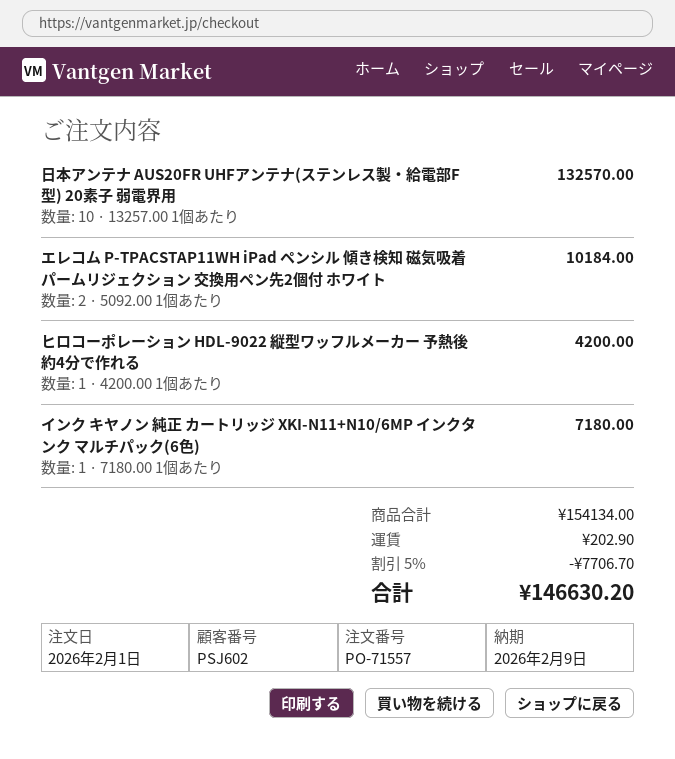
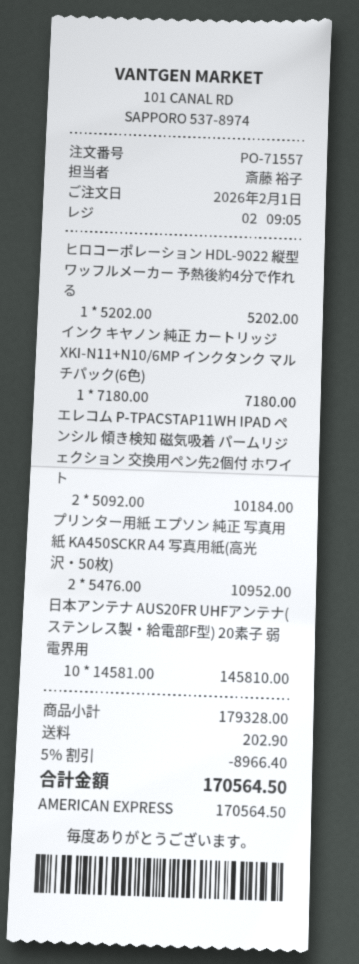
日本アンテナ AUS20FR UHFアンテナ(ステンレス製・給電部F型) 20素子 弱電界用: 10 x 13257.00 = 132570.00 -> 10 x 14581.00 = 145810.00
ヒロコーポレーション HDL-9022 縦型ワッフルメーカー 予熱後約4分で作れる: 1 x 4200.00 = 4200.00 -> 1 x 5202.00 = 5202.00
プリンター用紙 エプソン 純正 写真用紙 KA450SCKR A4 写真用紙(高光沢・50枚): none -> 2 x 5476.00 = 10952.00
subtotal: 154134.00 -> 179328.00
discount: 5% = 7706.70 -> 5% = 8966.40
total: 146630.20 -> 170564.50

